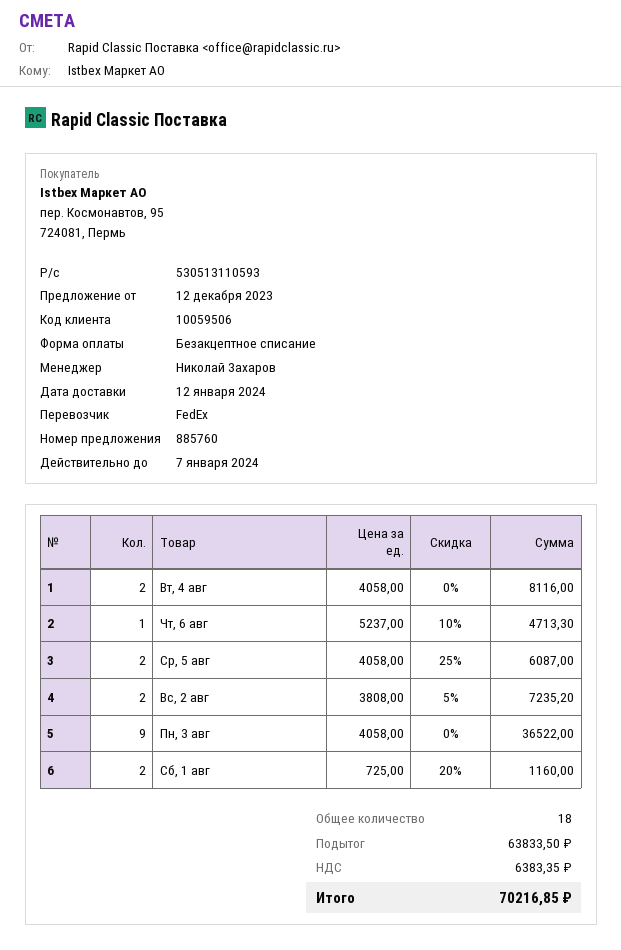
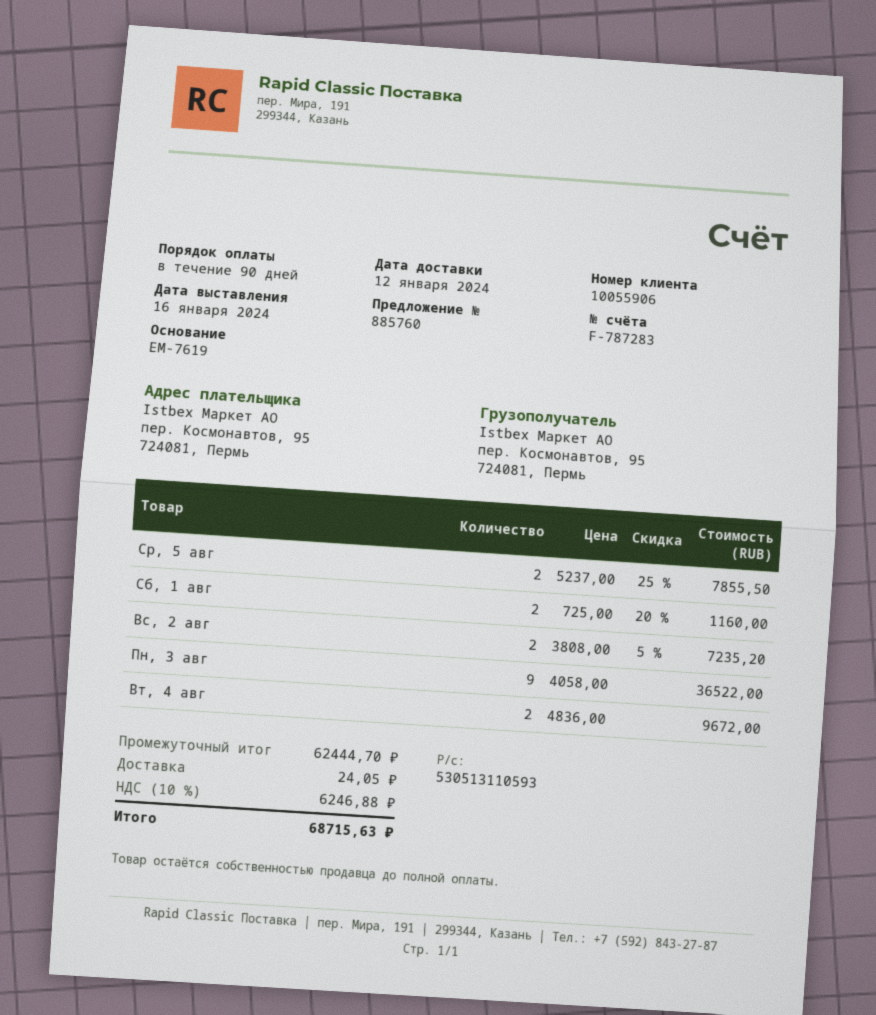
customer number: 10059506 -> 10055906
Вт, 4 авг: 2 x 4058.00 = 8116.00 -> 2 x 4836.00 = 9672.00
Чт, 6 авг: 1 x 5237.00 - 10% = 4713.30 -> none
Ср, 5 авг: 2 x 4058.00 - 25% = 6087.00 -> 2 x 5237.00 - 25% = 7855.50
subtotal: 63833.50 -> 62444.70
shipping: none -> 24.05
tax: 6383.35 -> 6246.88
total: 70216.85 -> 68715.63

